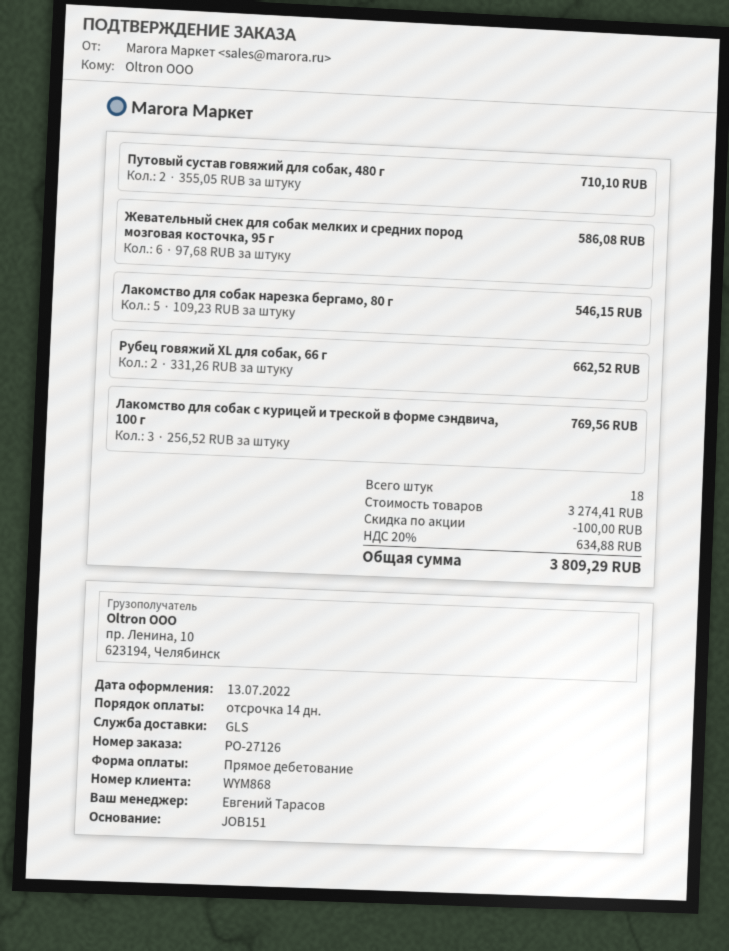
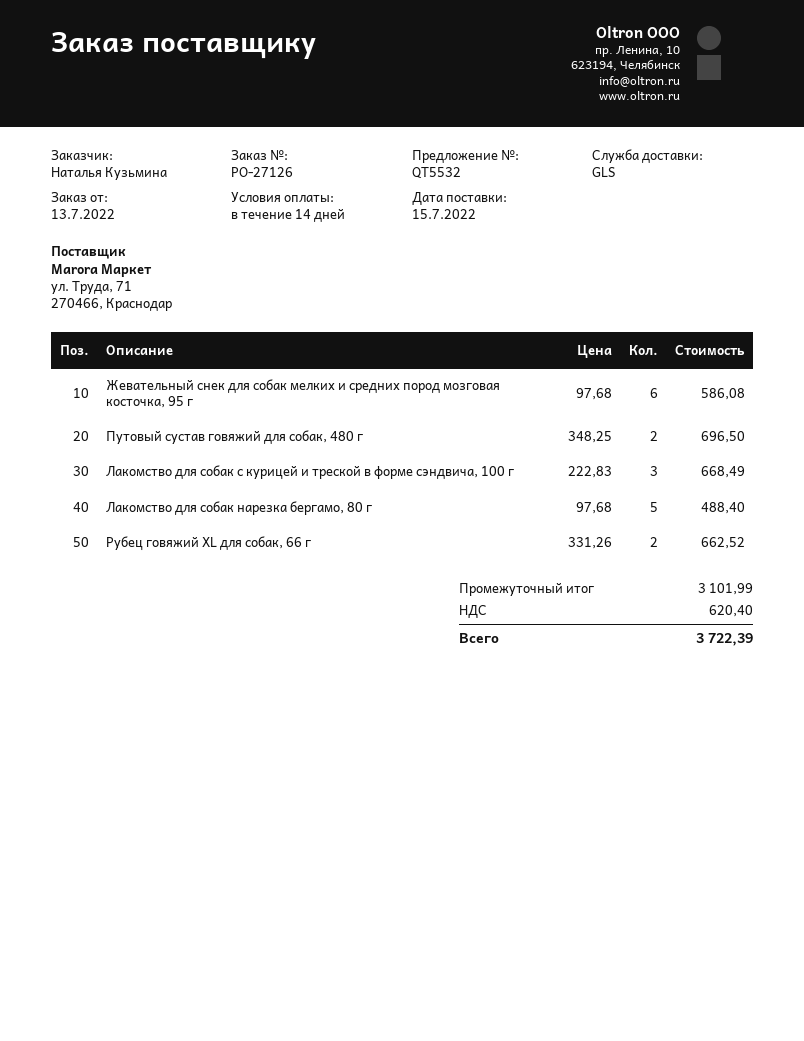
Путовый сустав говяжий для собак, 480 г: 2 x 355.05 = 710.10 -> 2 x 348.25 = 696.50
Лакомство для собак нарезка бергамо, 80 г: 5 x 109.23 = 546.15 -> 5 x 97.68 = 488.40
Лакомство для собак с курицей и треской в форме сэндвича, 100 г: 3 x 256.52 = 769.56 -> 3 x 222.83 = 668.49
subtotal: 3274.41 -> 3101.99
discount: 100.00 -> none
tax: 634.88 -> 620.40
total: 3809.29 -> 3722.39

